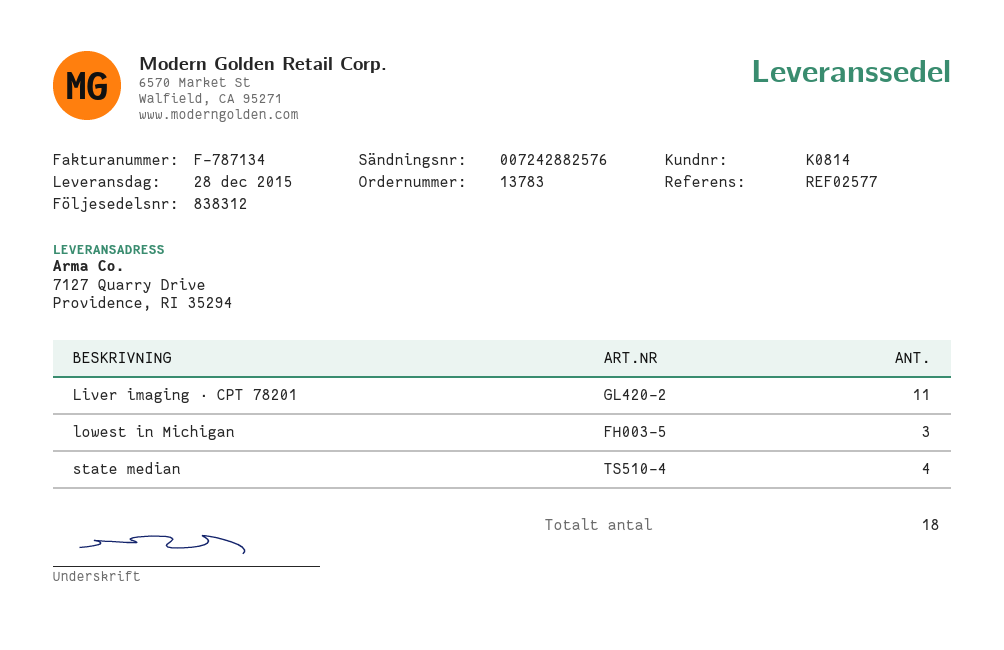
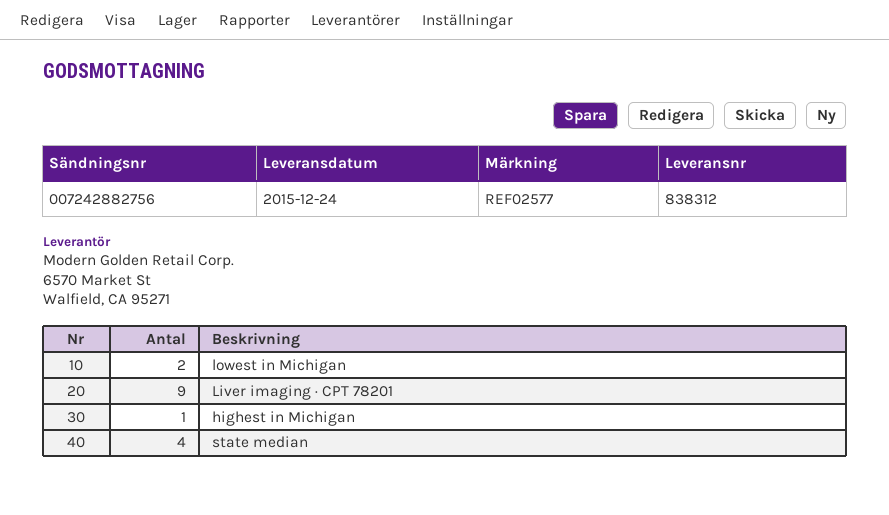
delivery date: 2015-12-28 -> 2015-12-24
tracking number: 007242882576 -> 007242882756
Liver imaging · CPT 78201: 11 -> 9
lowest in Michigan: 3 -> 2
highest in Michigan: none -> 1

